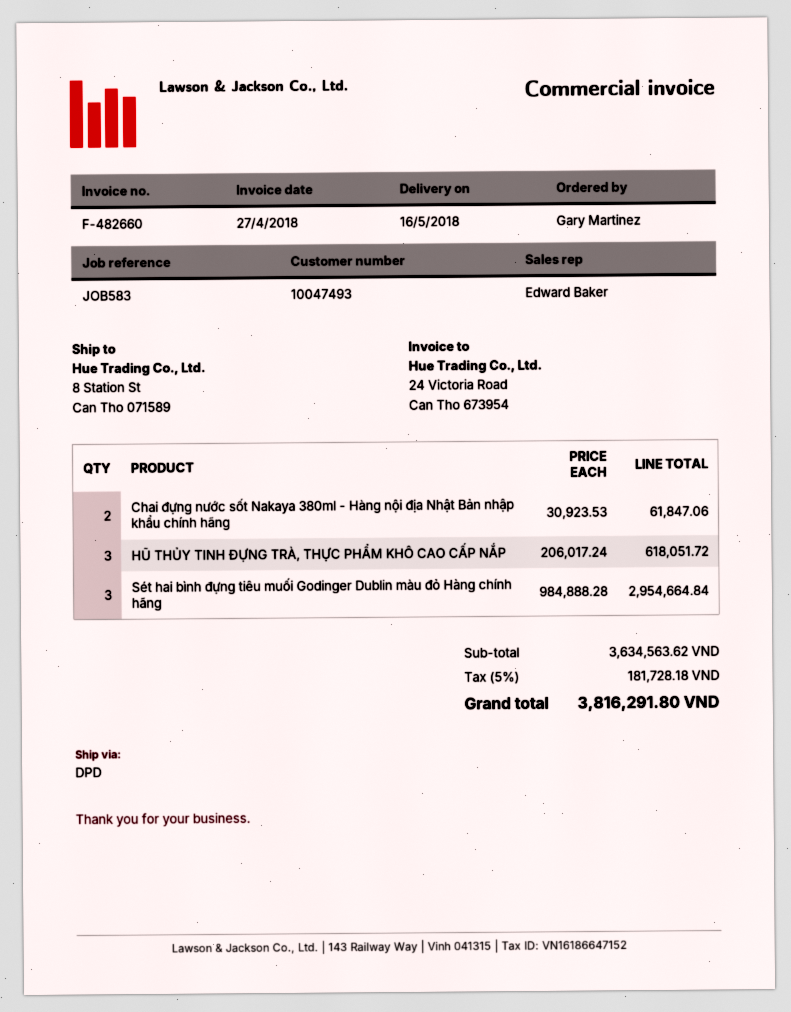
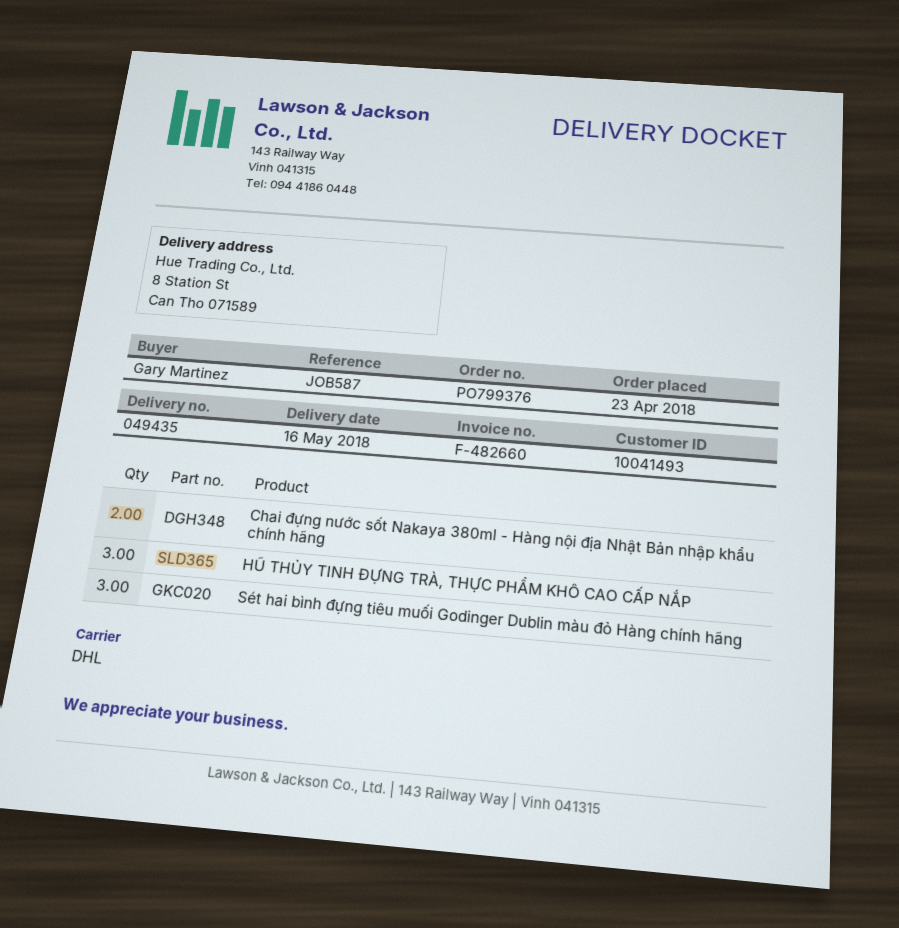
customer number: 10047493 -> 10041493
reference: JOB583 -> JOB587
shipping method: DPD -> DHL

